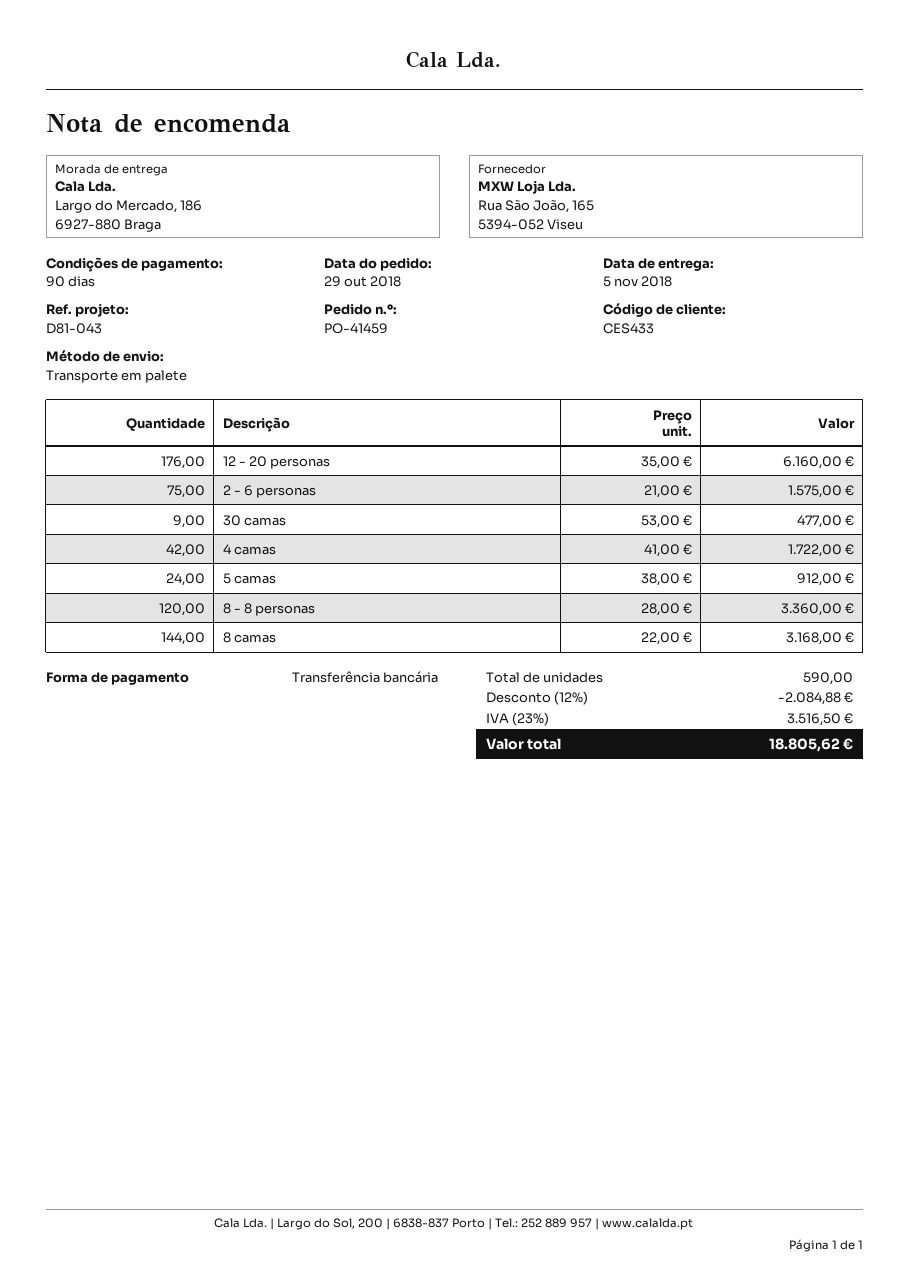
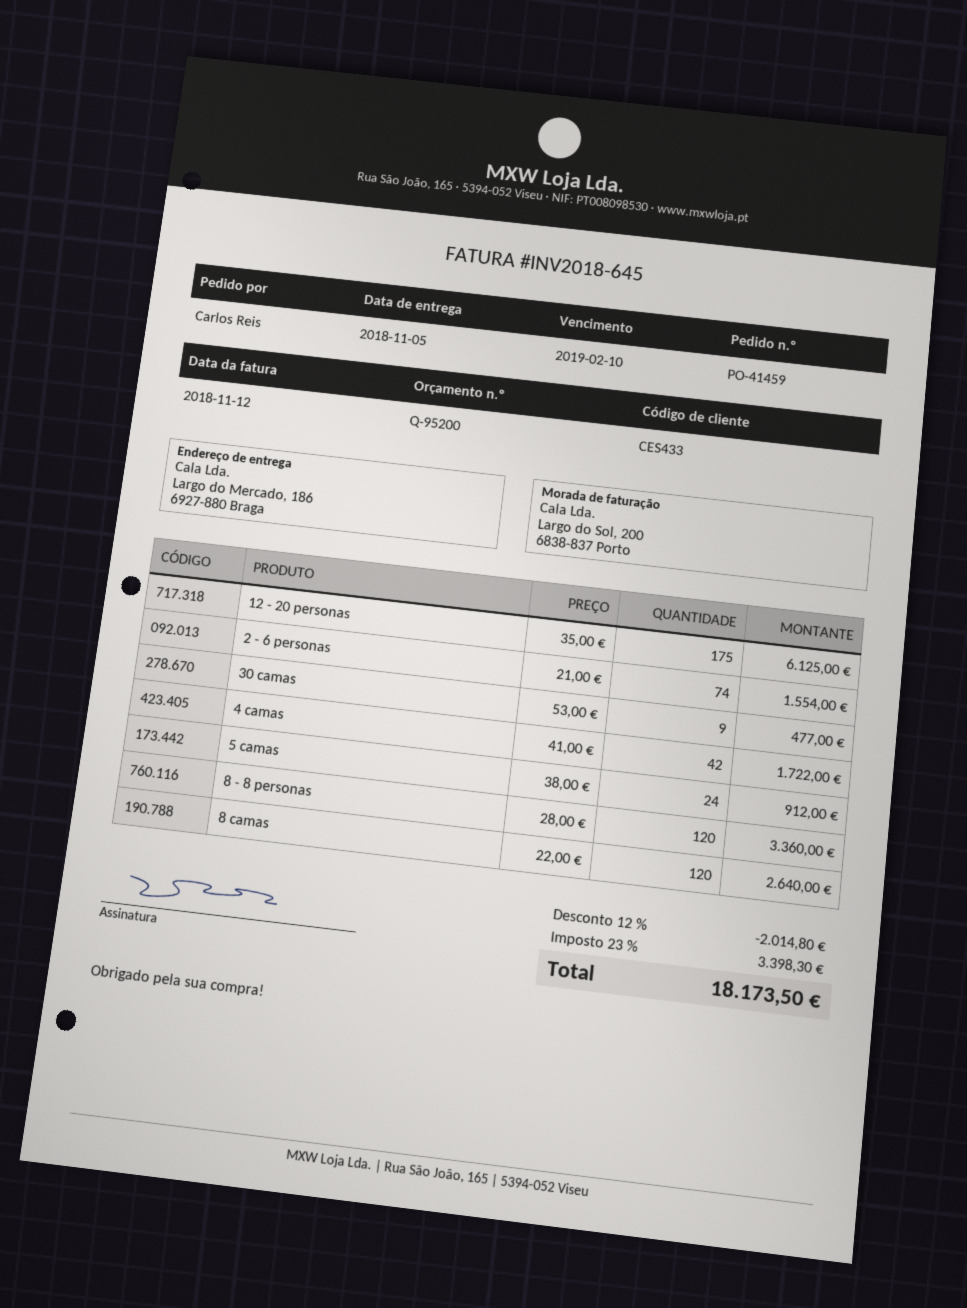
12 - 20 personas: 176 x 35.00 = 6160.00 -> 175 x 35.00 = 6125.00
2 - 6 personas: 75 x 21.00 = 1575.00 -> 74 x 21.00 = 1554.00
8 camas: 144 x 22.00 = 3168.00 -> 120 x 22.00 = 2640.00
discount: 12% = 2084.88 -> 12% = 2014.80
tax: 23% = 3516.50 -> 23% = 3398.30
total: 18805.62 -> 18173.50

